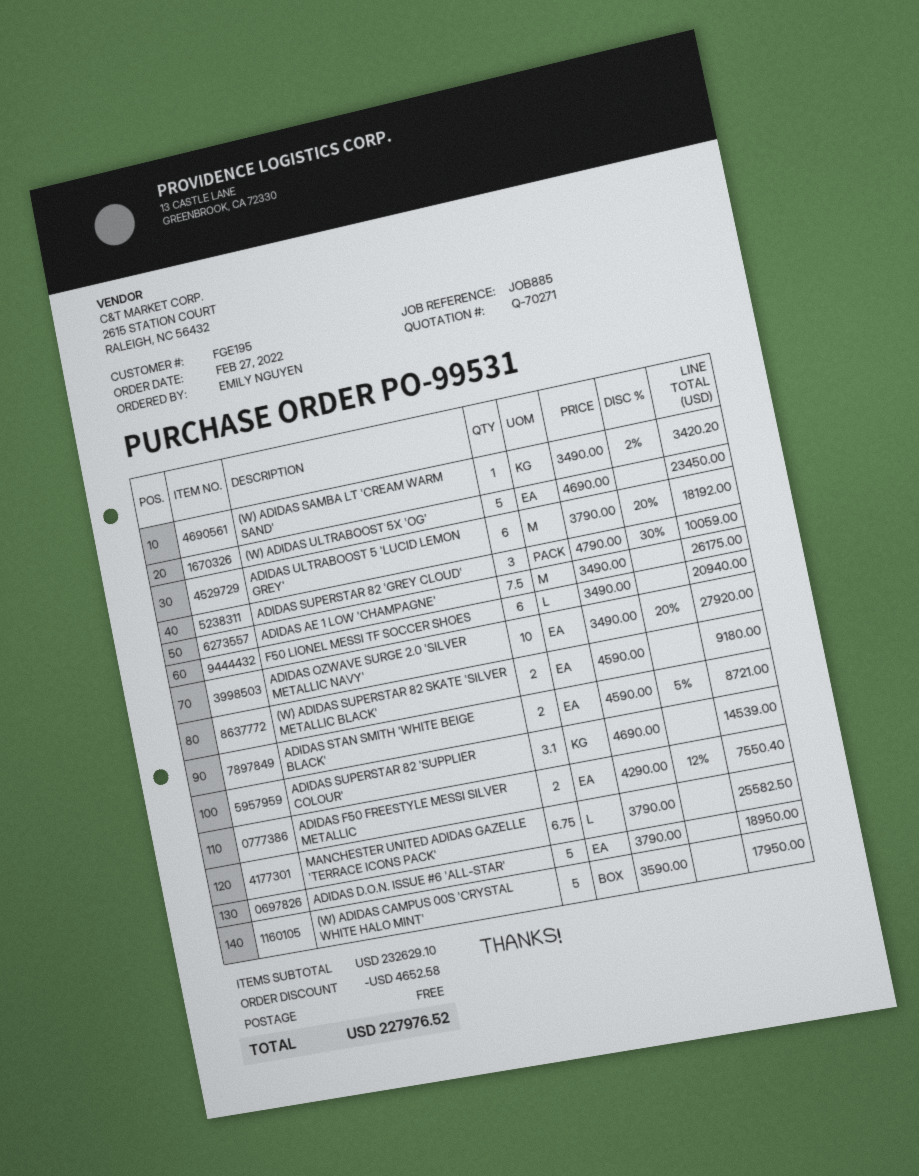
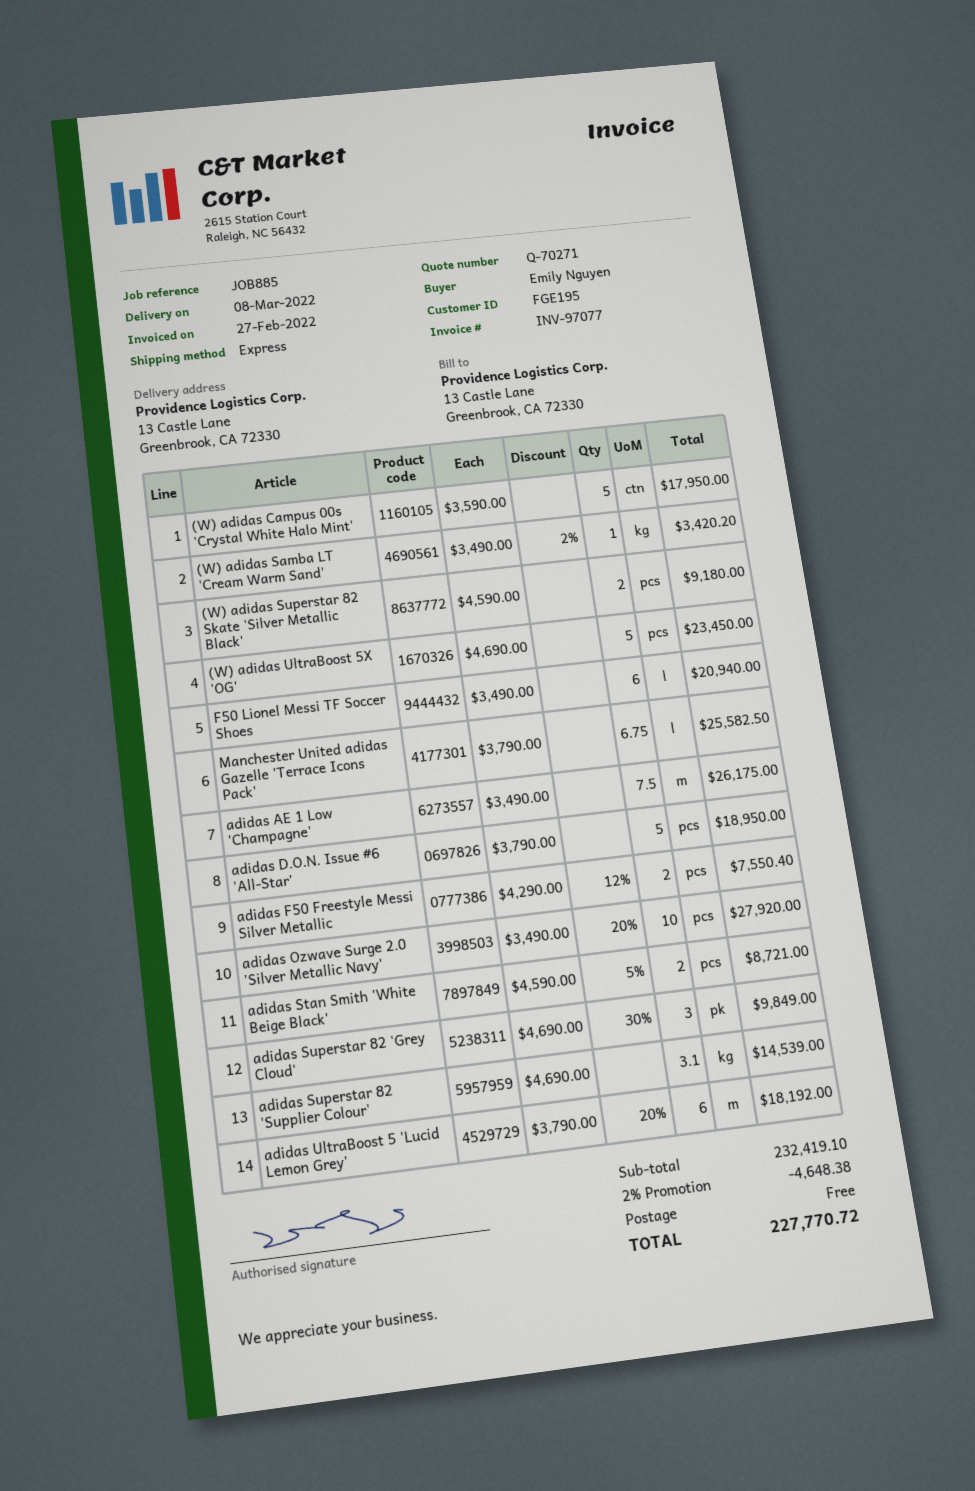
ADIDAS SUPERSTAR 82 'GREY CLOUD': 3 x 4790.00 - 30% = 10059.00 -> 3 x 4690.00 - 30% = 9849.00
subtotal: 232629.10 -> 232419.10
discount: 4652.58 -> 4648.38
total: 227976.52 -> 227770.72

